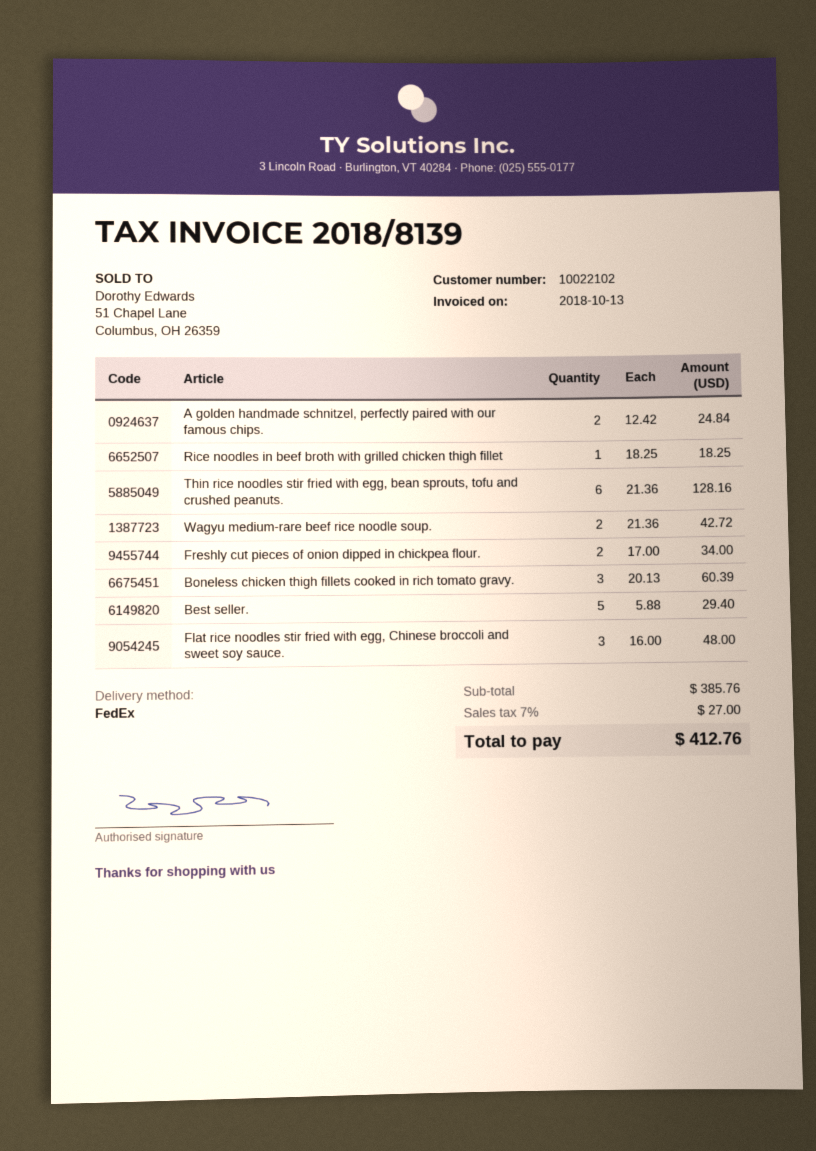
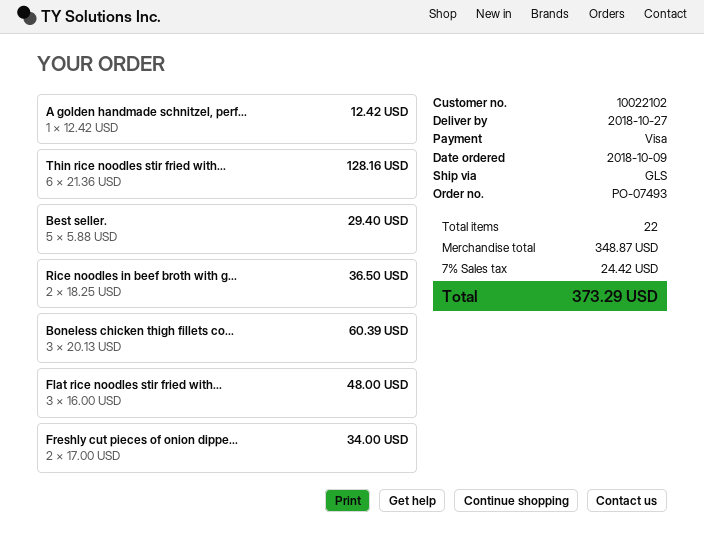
shipping method: FedEx -> GLS
A golden handmade schnitzel, perfectly paired with our famous chips.: 2 x 12.42 = 24.84 -> 1 x 12.42 = 12.42
Rice noodles in beef broth with grilled chicken thigh fillet: 1 x 18.25 = 18.25 -> 2 x 18.25 = 36.50
Wagyu medium-rare beef rice noodle soup.: 2 x 21.36 = 42.72 -> none
subtotal: 385.76 -> 348.87
tax: 7% = 27.00 -> 7% = 24.42
total: 412.76 -> 373.29

